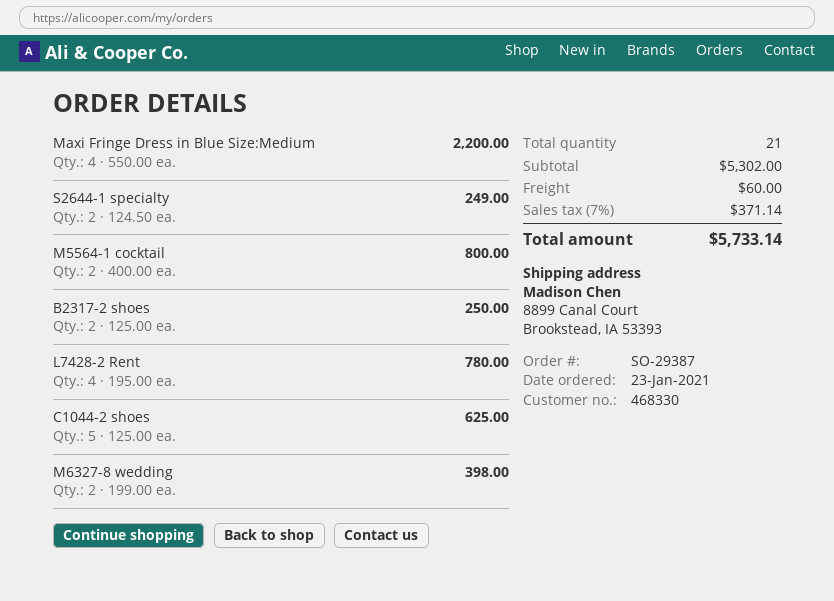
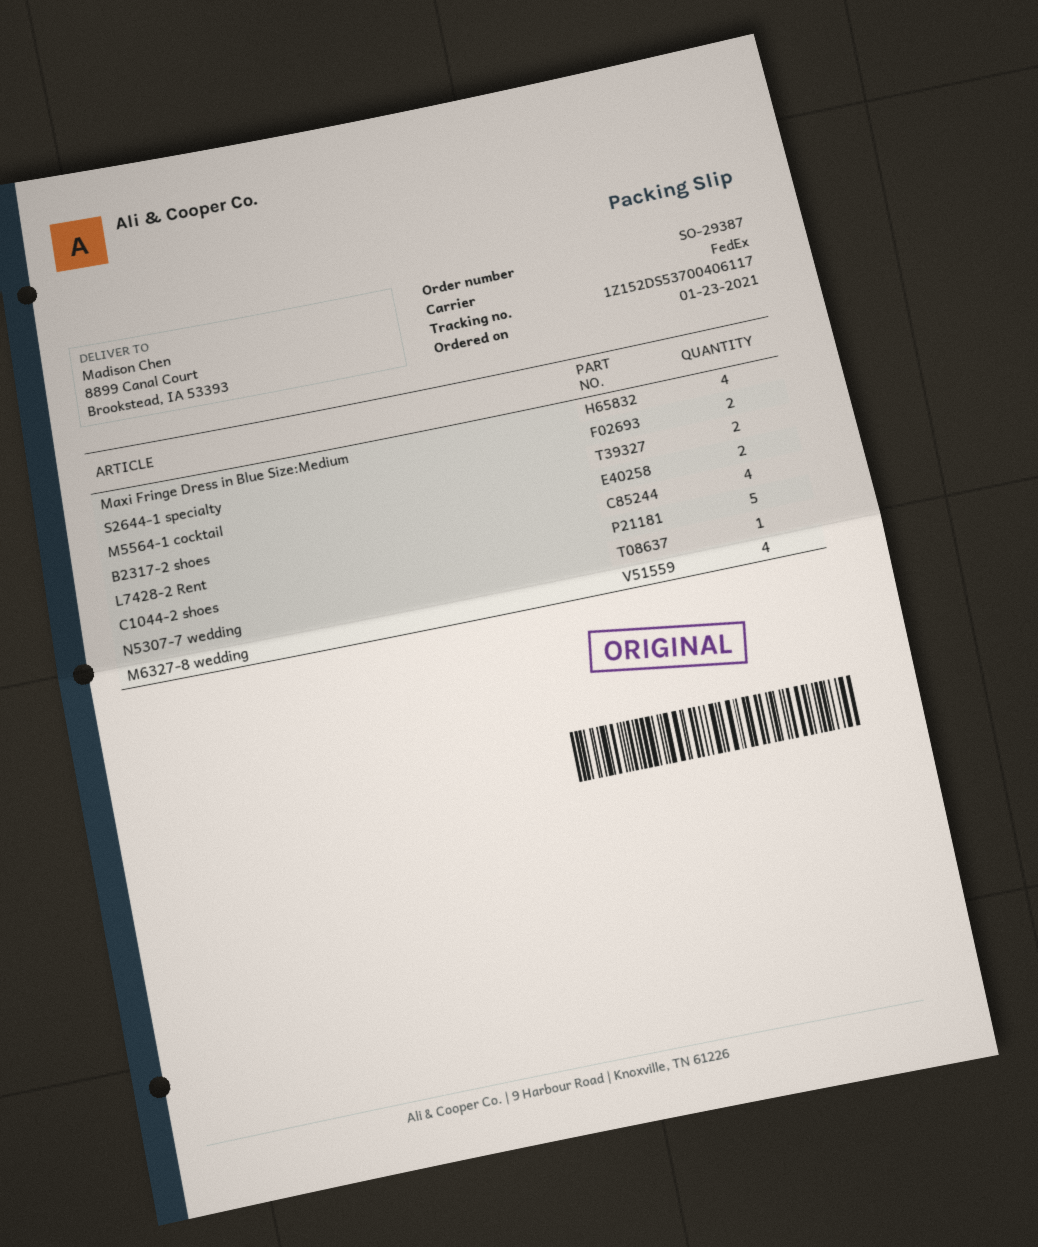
M6327-8 wedding: 2 -> 4
N5307-7 wedding: none -> 1

